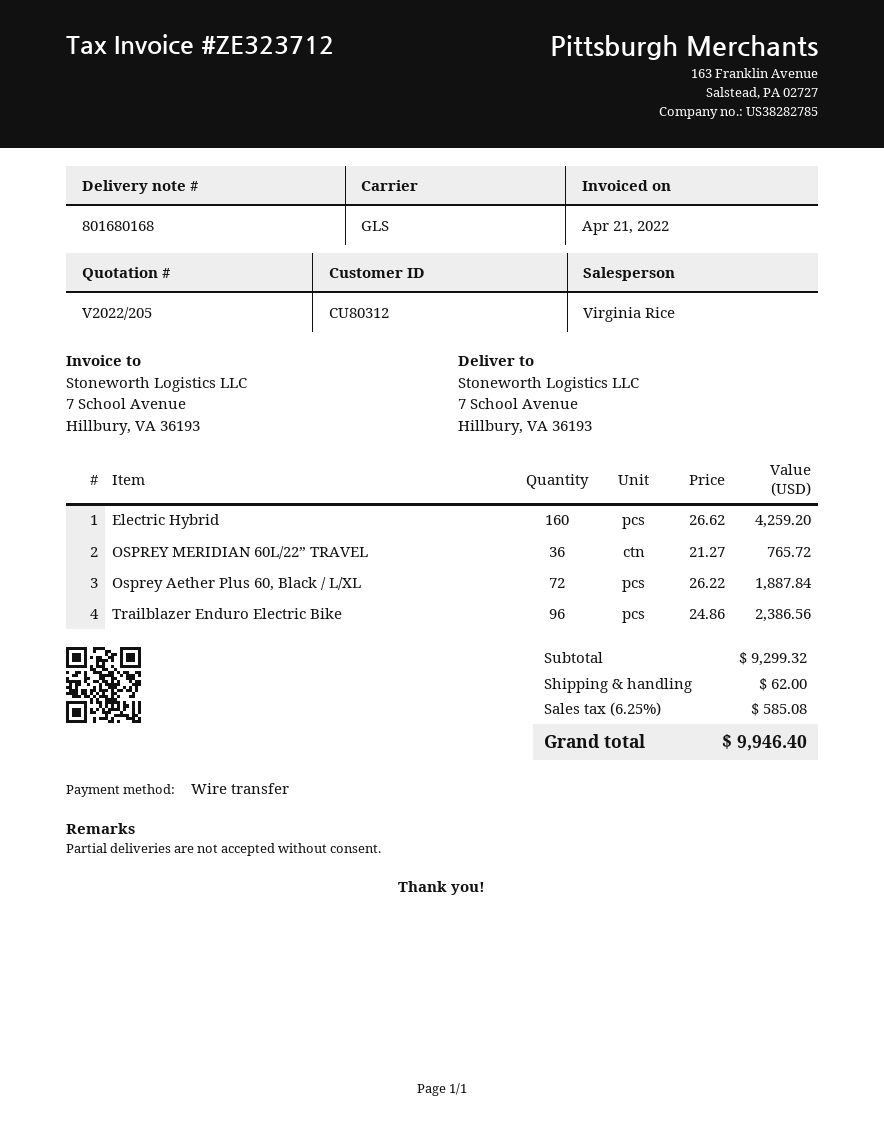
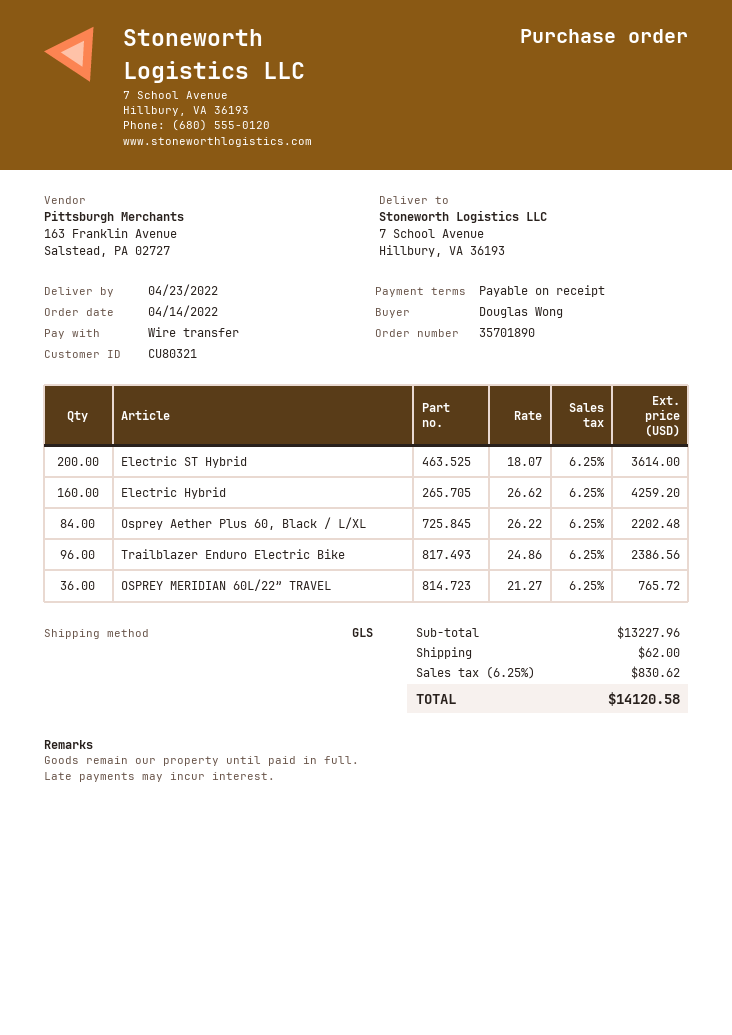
customer number: CU80312 -> CU80321
Osprey Aether Plus 60, Black / L/XL: 72 x 26.22 = 1887.84 -> 84 x 26.22 = 2202.48
Electric ST Hybrid: none -> 200 x 18.07 = 3614.00
subtotal: 9299.32 -> 13227.96
tax: 6.25% = 585.08 -> 6.25% = 830.62
total: 9946.40 -> 14120.58

